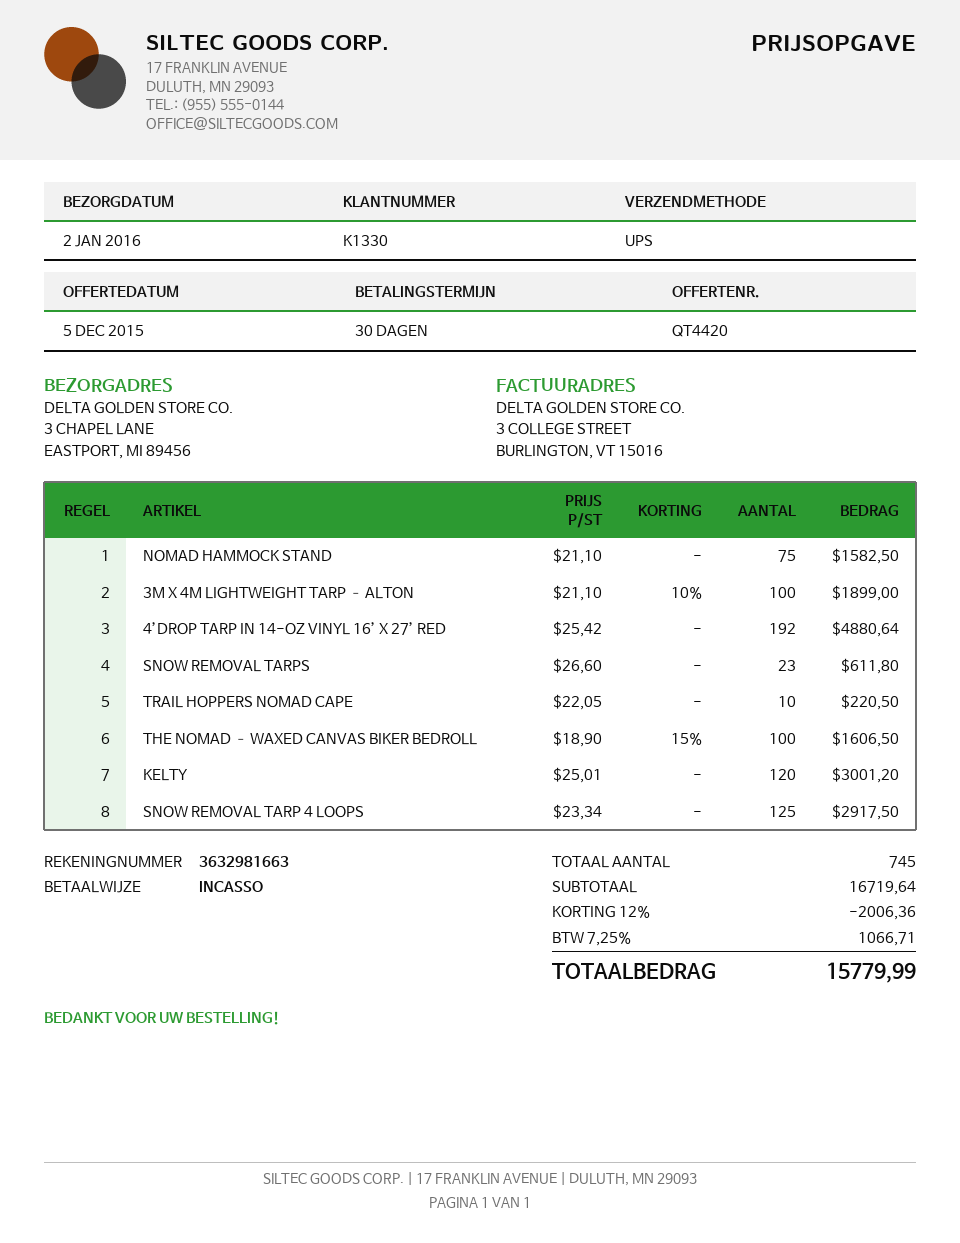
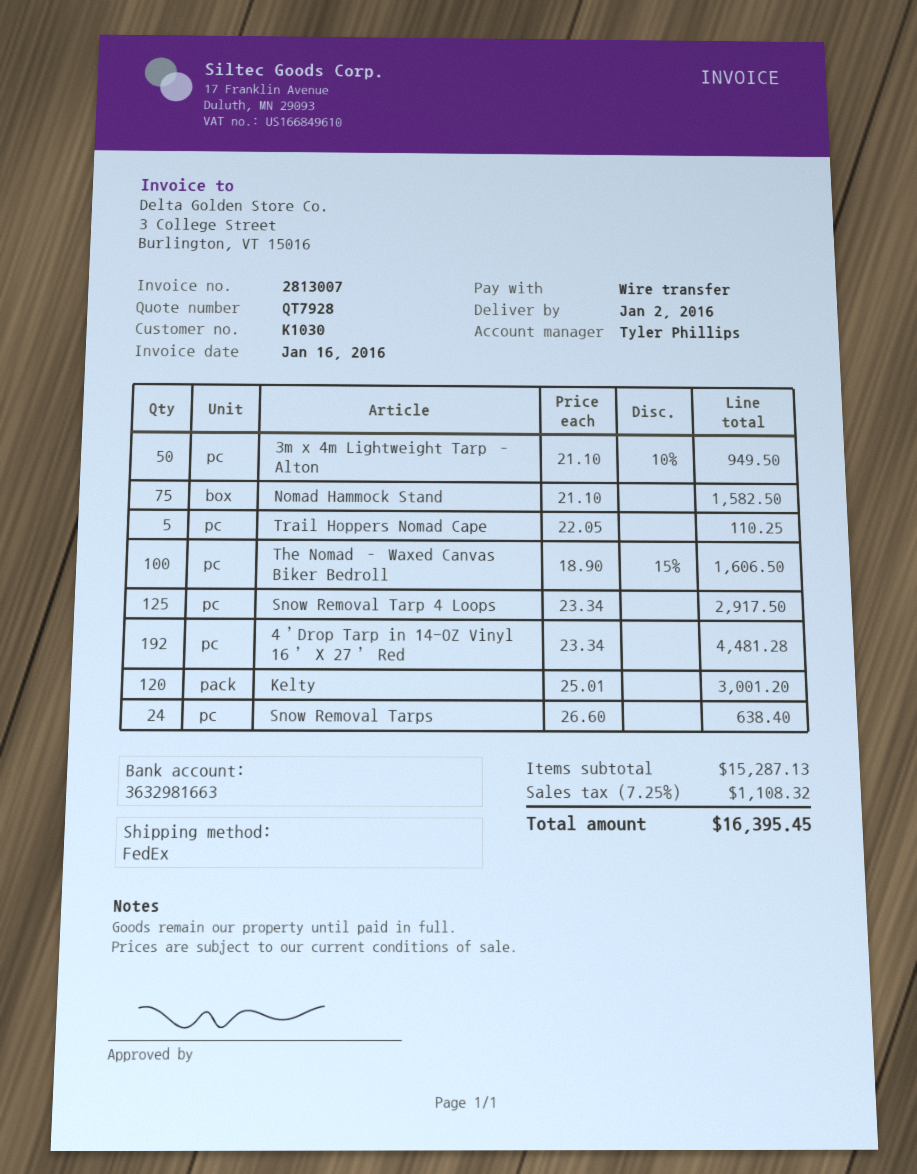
quote number: QT4420 -> QT7928
customer number: K1330 -> K1030
payment method: direct debit -> bank transfer
shipping method: UPS -> FedEx
3M X 4M LIGHTWEIGHT TARP – ALTON: 100 x 21.10 - 10% = 1899.00 -> 50 x 21.10 - 10% = 949.50
4’DROP TARP IN 14-OZ VINYL 16’ X 27’ RED: 192 x 25.42 = 4880.64 -> 192 x 23.34 = 4481.28
SNOW REMOVAL TARPS: 23 x 26.60 = 611.80 -> 24 x 26.60 = 638.40
TRAIL HOPPERS NOMAD CAPE: 10 x 22.05 = 220.50 -> 5 x 22.05 = 110.25
subtotal: 16719.64 -> 15287.13
discount: 12% = 2006.36 -> none
tax: 7.25% = 1066.71 -> 7.25% = 1108.32
total: 15779.99 -> 16395.45

